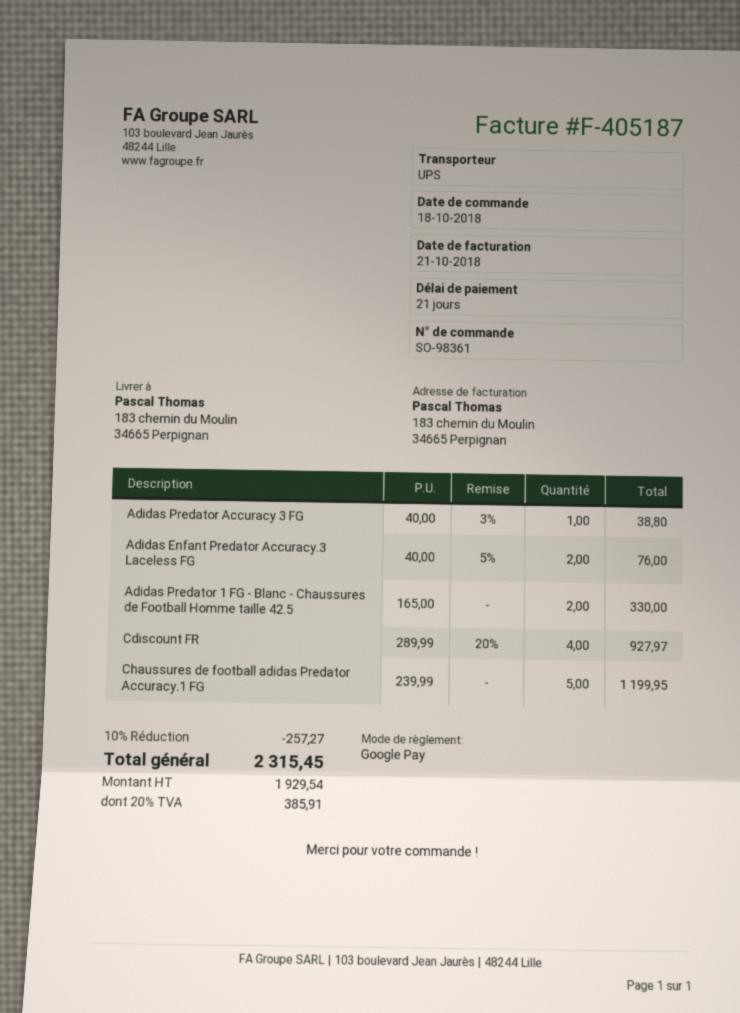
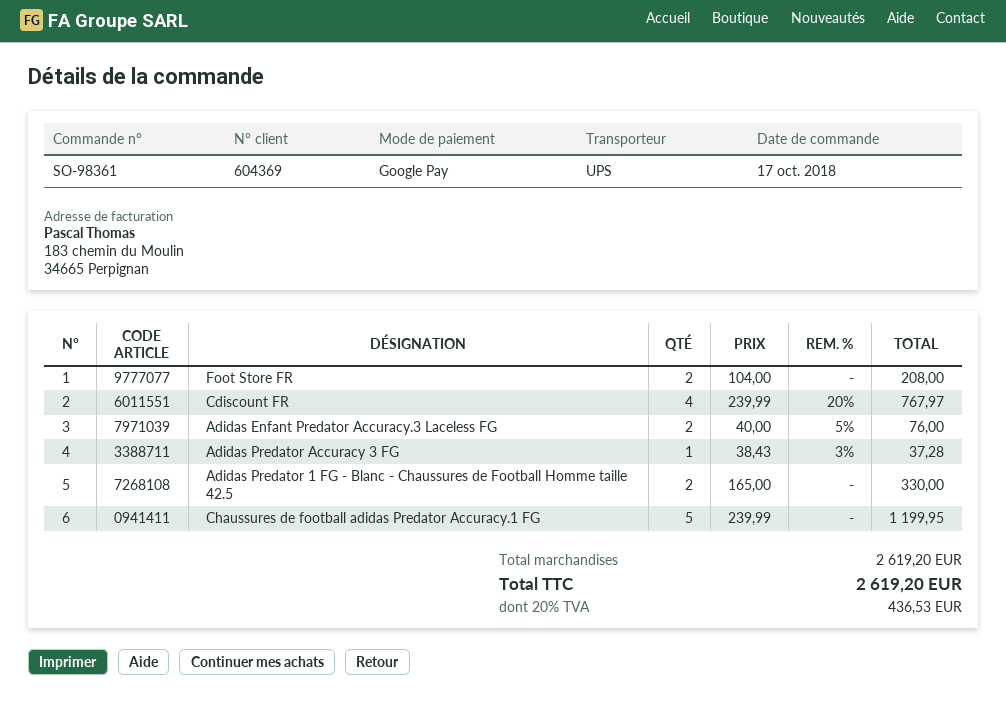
order date: 2018-10-18 -> 2018-10-17
Adidas Predator Accuracy 3 FG: 1 x 40.00 - 3% = 38.80 -> 1 x 38.43 - 3% = 37.28
Cdiscount FR: 4 x 289.99 - 20% = 927.97 -> 4 x 239.99 - 20% = 767.97
Foot Store FR: none -> 2 x 104.00 = 208.00
discount: 10% = 257.27 -> none
tax: 20% = 385.91 -> 20% = 436.53
total: 2315.45 -> 2619.20

